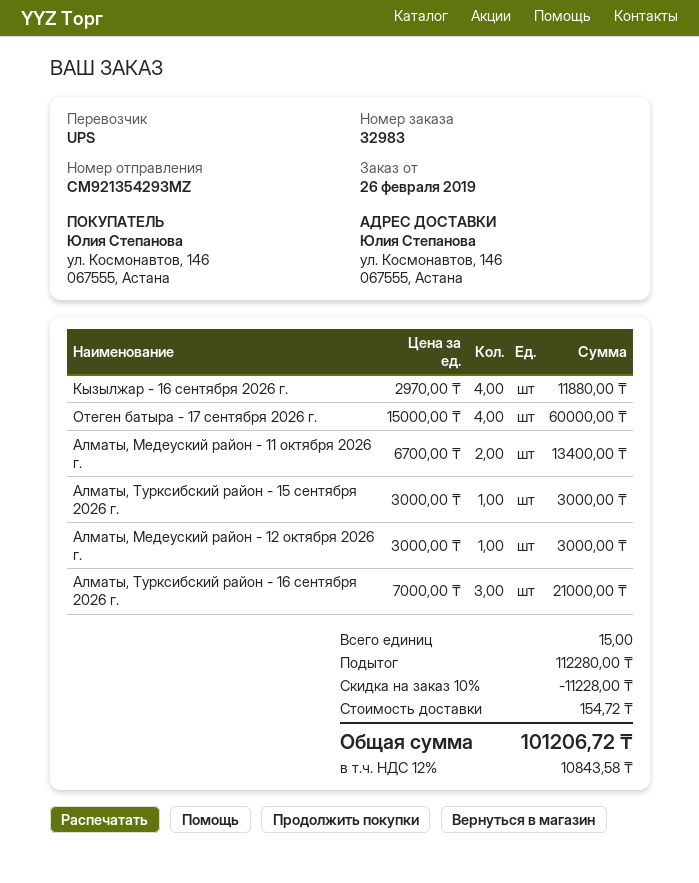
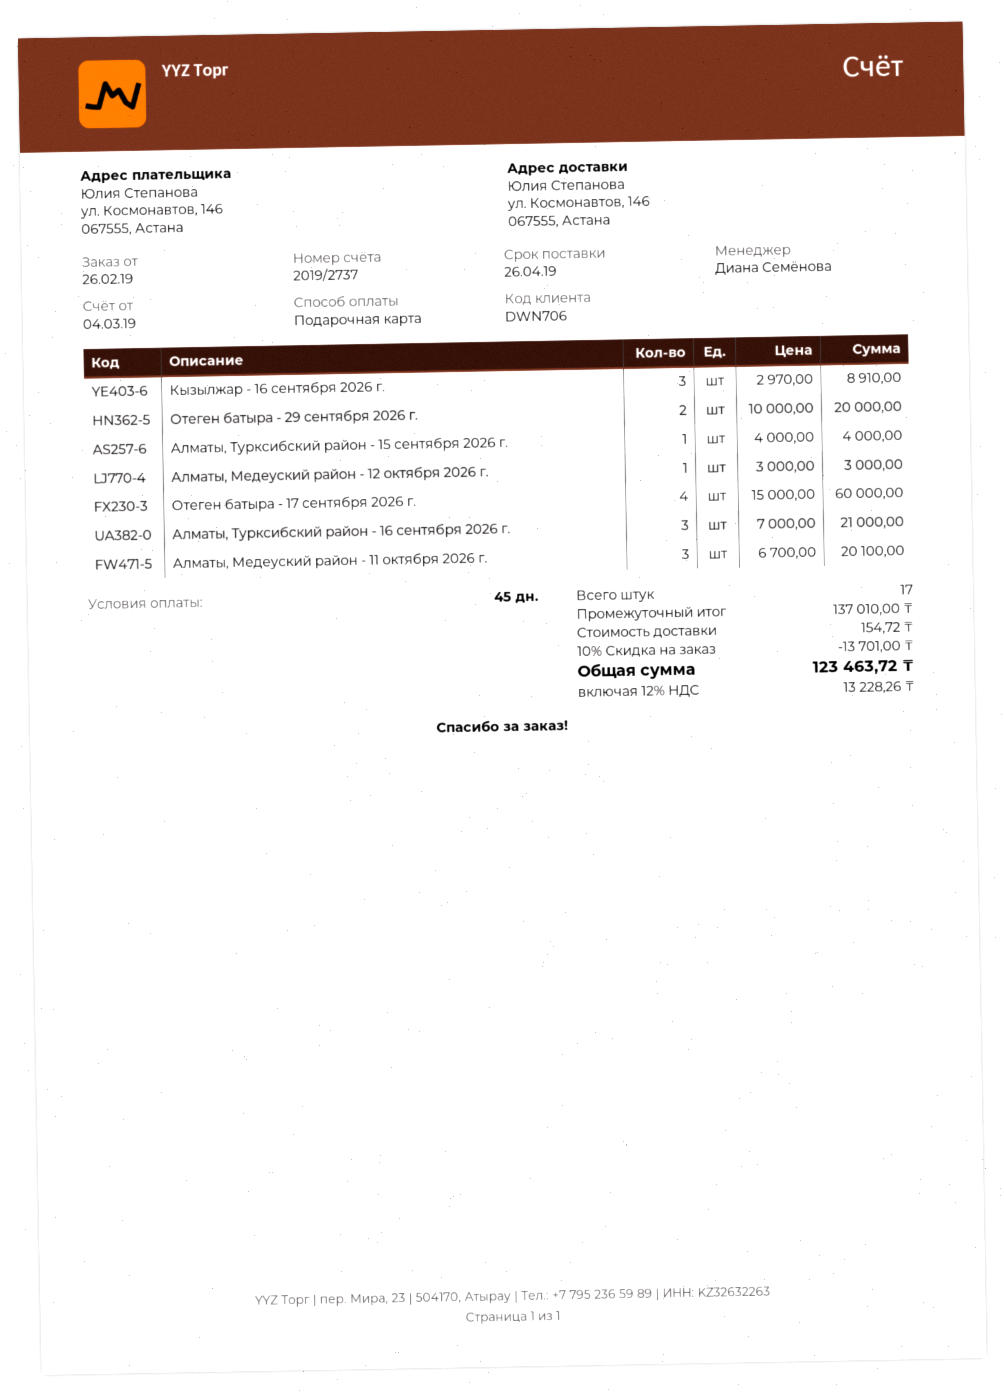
Кызылжар - 16 сентября 2026 г.: 4 x 2970.00 = 11880.00 -> 3 x 2970.00 = 8910.00
Алматы, Медеуский район - 11 октября 2026 г.: 2 x 6700.00 = 13400.00 -> 3 x 6700.00 = 20100.00
Алматы, Турксибский район - 15 сентября 2026 г.: 1 x 3000.00 = 3000.00 -> 1 x 4000.00 = 4000.00
Отеген батыра - 29 сентября 2026 г.: none -> 2 x 10000.00 = 20000.00
total quantity: 15 -> 17
subtotal: 112280.00 -> 137010.00
discount: 10% = 11228.00 -> 10% = 13701.00
tax: 12% = 10843.58 -> 12% = 13228.26
total: 101206.72 -> 123463.72

